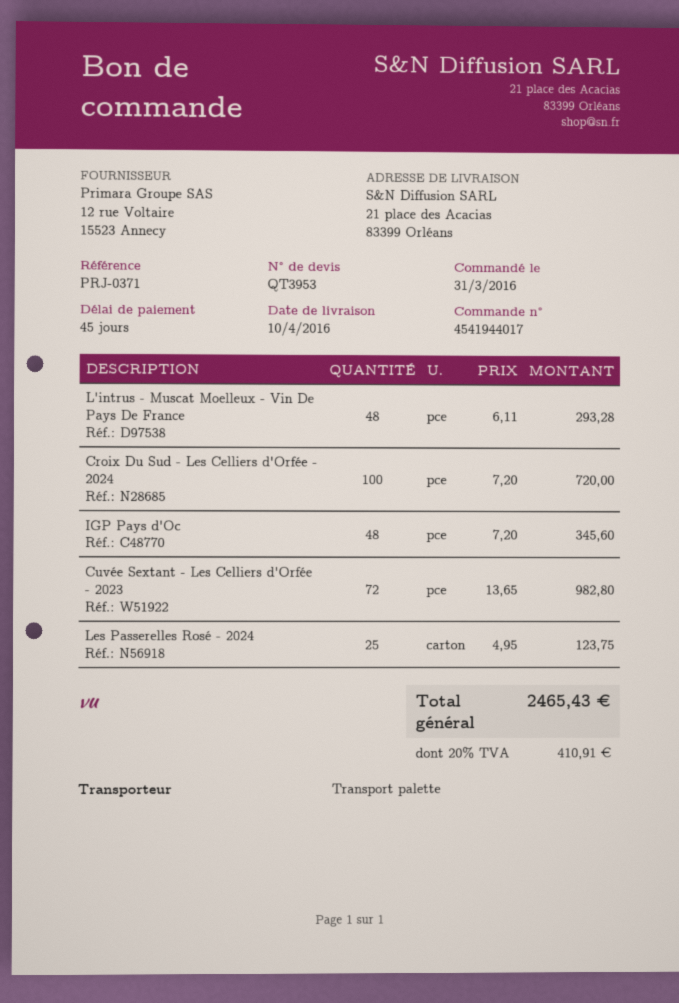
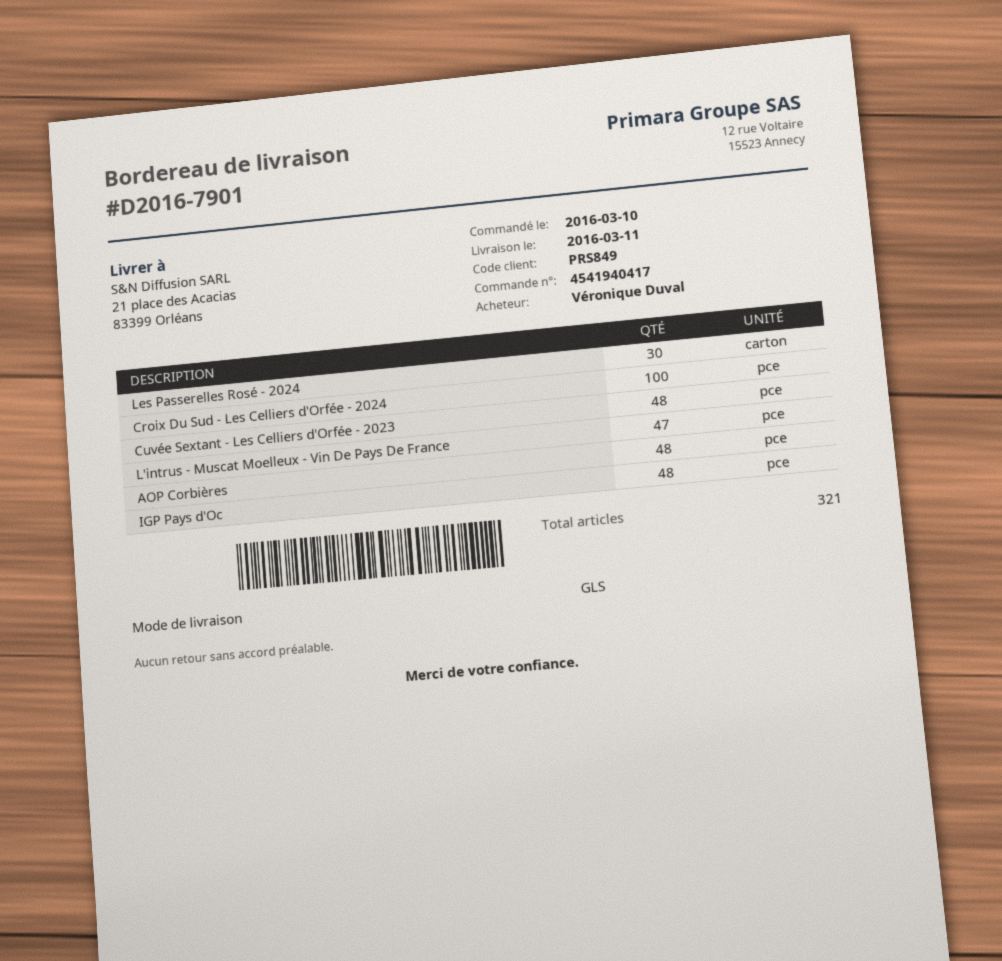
order number: 4541944017 -> 4541940417
order date: 2016-03-31 -> 2016-03-10
delivery date: 2016-04-10 -> 2016-03-11
shipping method: pallet freight -> GLS
L'intrus - Muscat Moelleux - Vin De Pays De France: 48 -> 47
Cuvée Sextant - Les Celliers d'Orfée - 2023: 72 -> 48
Les Passerelles Rosé - 2024: 25 -> 30
AOP Corbières: none -> 48

